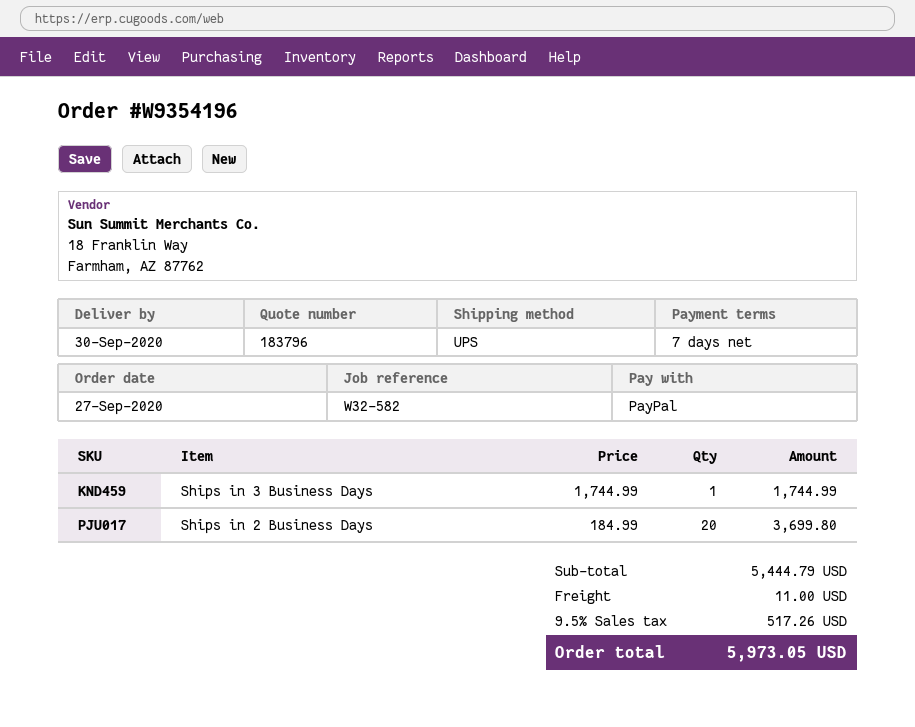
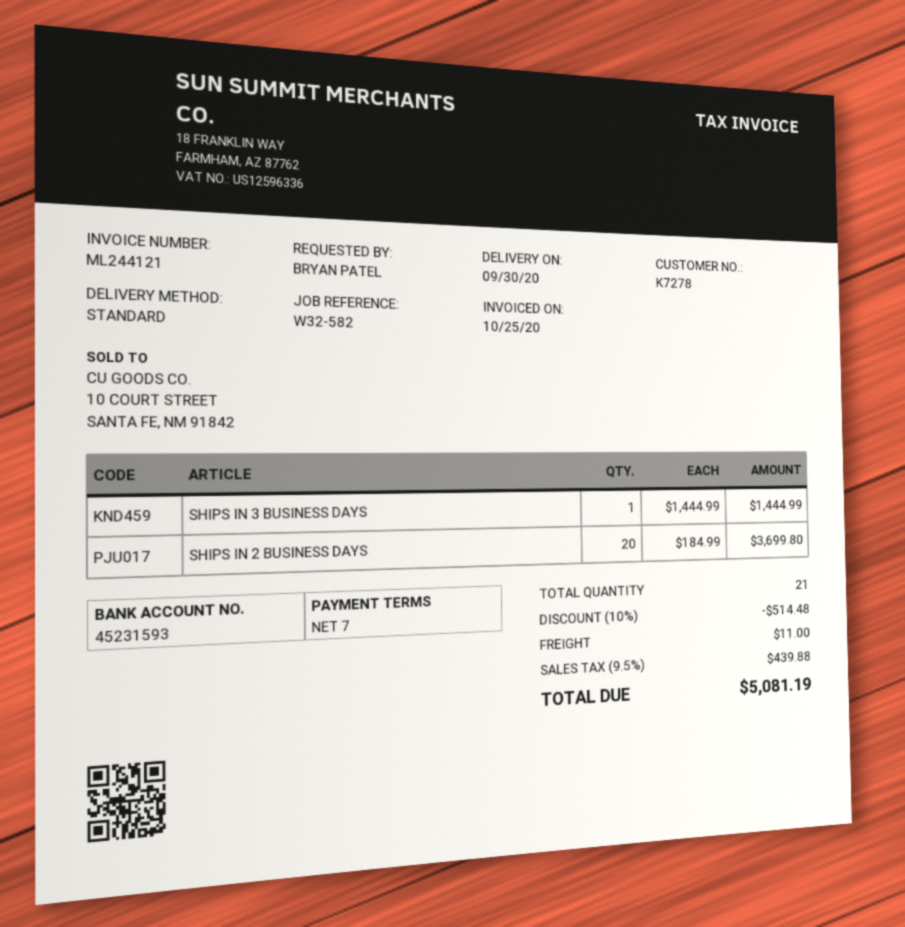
shipping method: UPS -> standard
Ships in 3 Business Days: 1 x 1744.99 = 1744.99 -> 1 x 1444.99 = 1444.99
discount: none -> 10% = 514.48
tax: 9.5% = 517.26 -> 9.5% = 439.88
total: 5973.05 -> 5081.19

